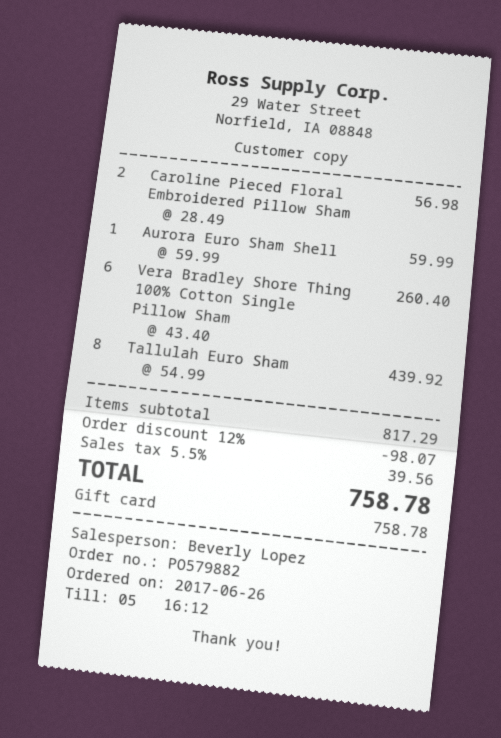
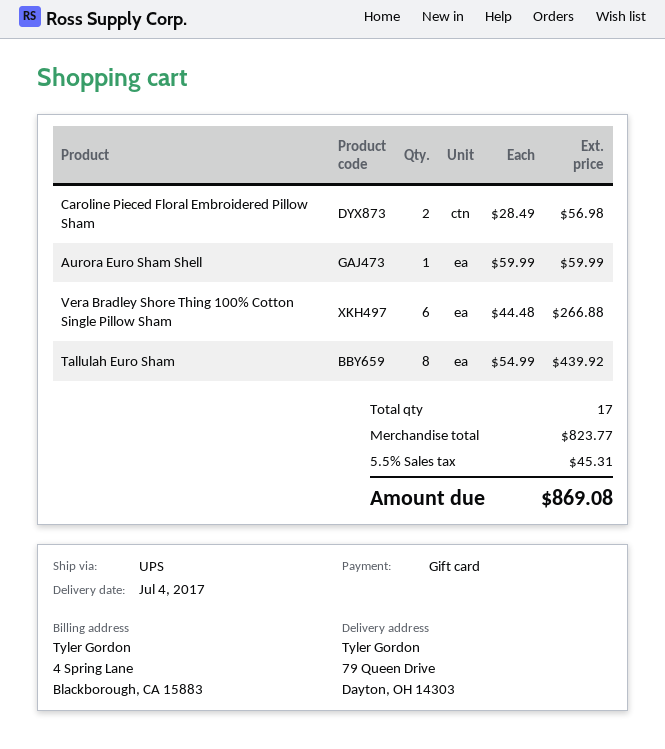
Vera Bradley Shore Thing 100% Cotton Single Pillow Sham: 6 x 43.40 = 260.40 -> 6 x 44.48 = 266.88
subtotal: 817.29 -> 823.77
discount: 12% = 98.07 -> none
tax: 5.5% = 39.56 -> 5.5% = 45.31
total: 758.78 -> 869.08

